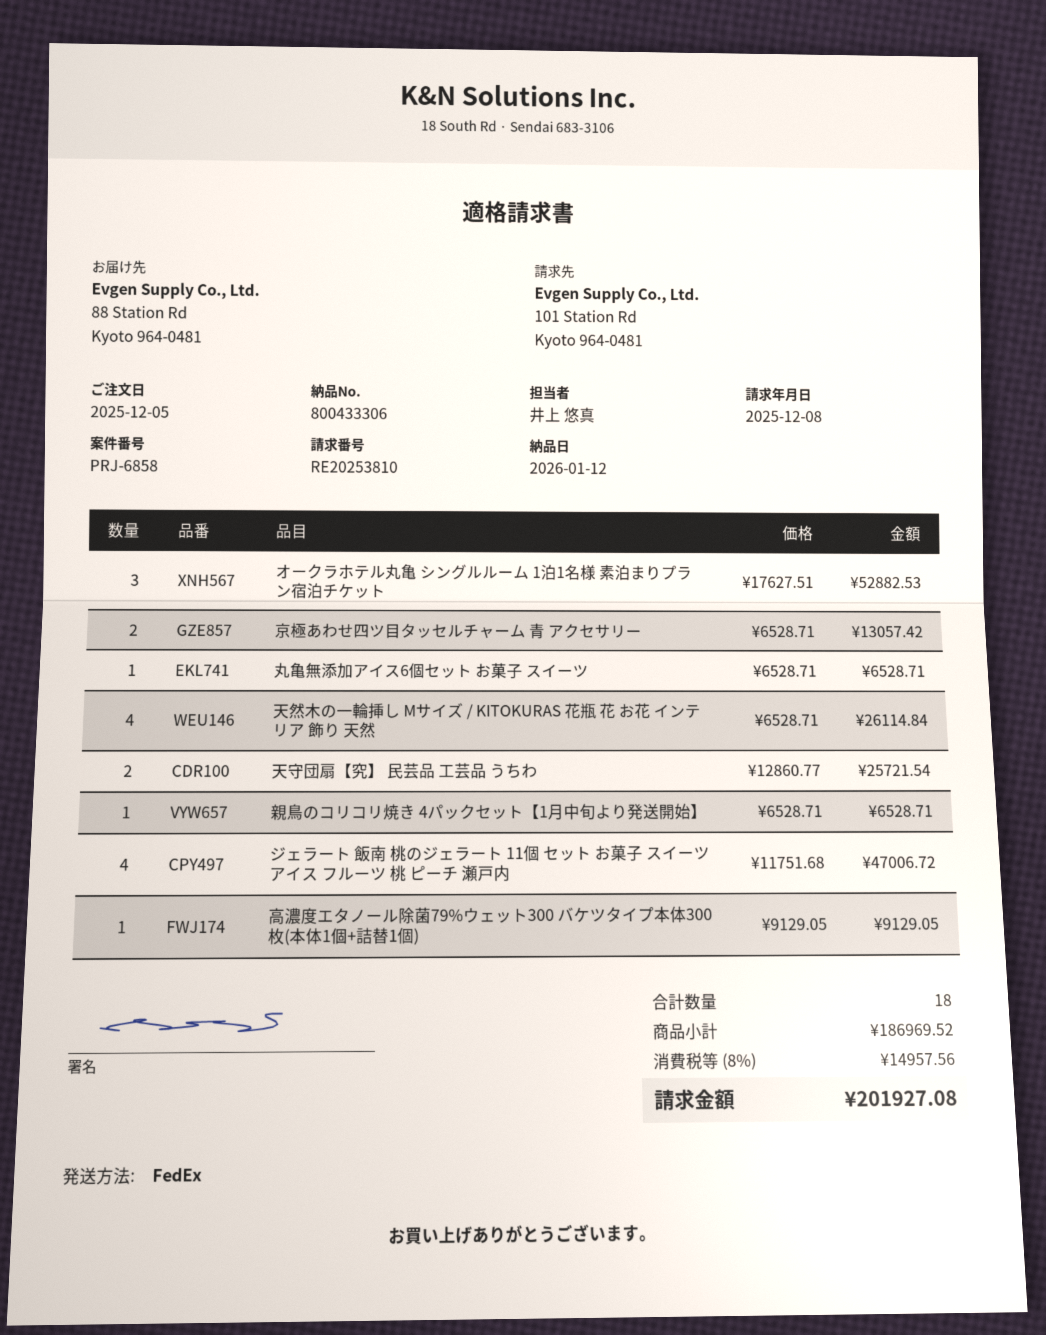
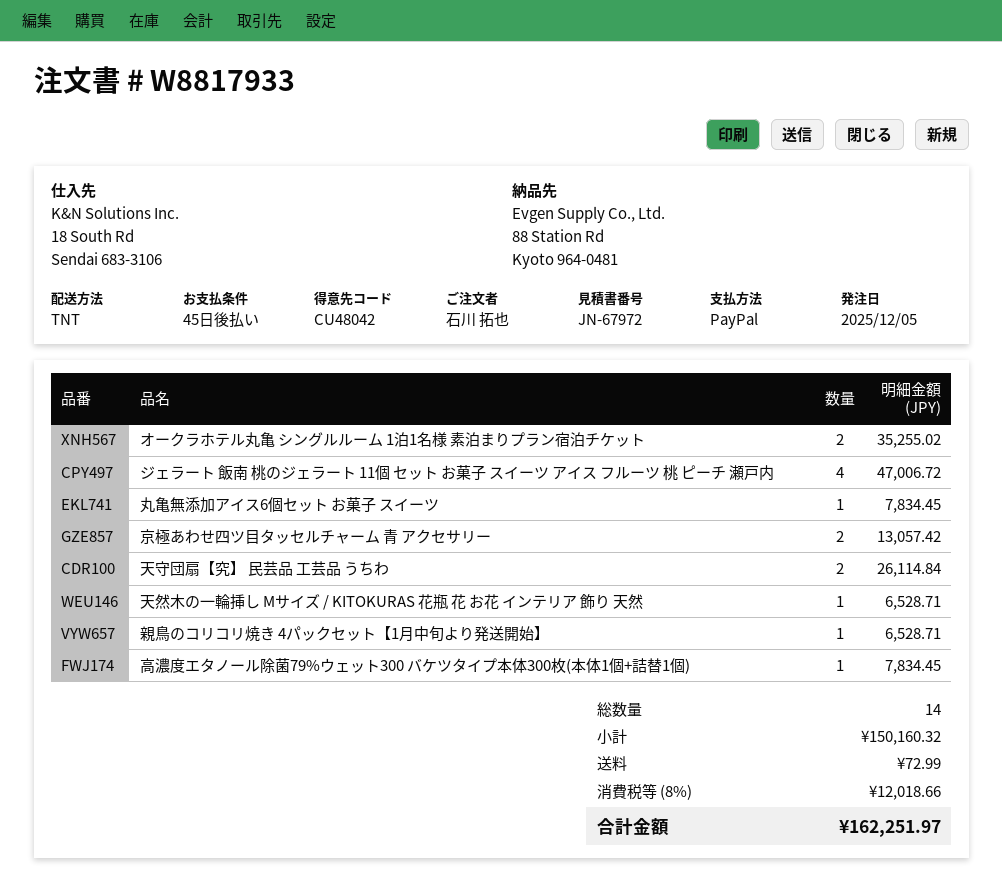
shipping method: FedEx -> TNT
オークラホテル丸亀 シングルルーム 1泊1名様 素泊まりプラン宿泊チケット: 3 for 52882.53 -> 2 for 35255.02
丸亀無添加アイス6個セット お菓子 スイーツ: 1 for 6528.71 -> 1 for 7834.45
天然木の一輪挿し Mサイズ / KITOKURAS 花瓶 花 お花 インテリア 飾り 天然: 4 for 26114.84 -> 1 for 6528.71
天守団扇【究】 民芸品 工芸品 うちわ: 2 for 25721.54 -> 2 for 26114.84
高濃度エタノール除菌79%ウェット300 バケツタイプ本体300枚(本体1個+詰替1個): 1 for 9129.05 -> 1 for 7834.45
total quantity: 18 -> 14
subtotal: 186969.52 -> 150160.32
shipping: none -> 72.99
tax: 8% = 14957.56 -> 8% = 12018.66
total: 201927.08 -> 162251.97

